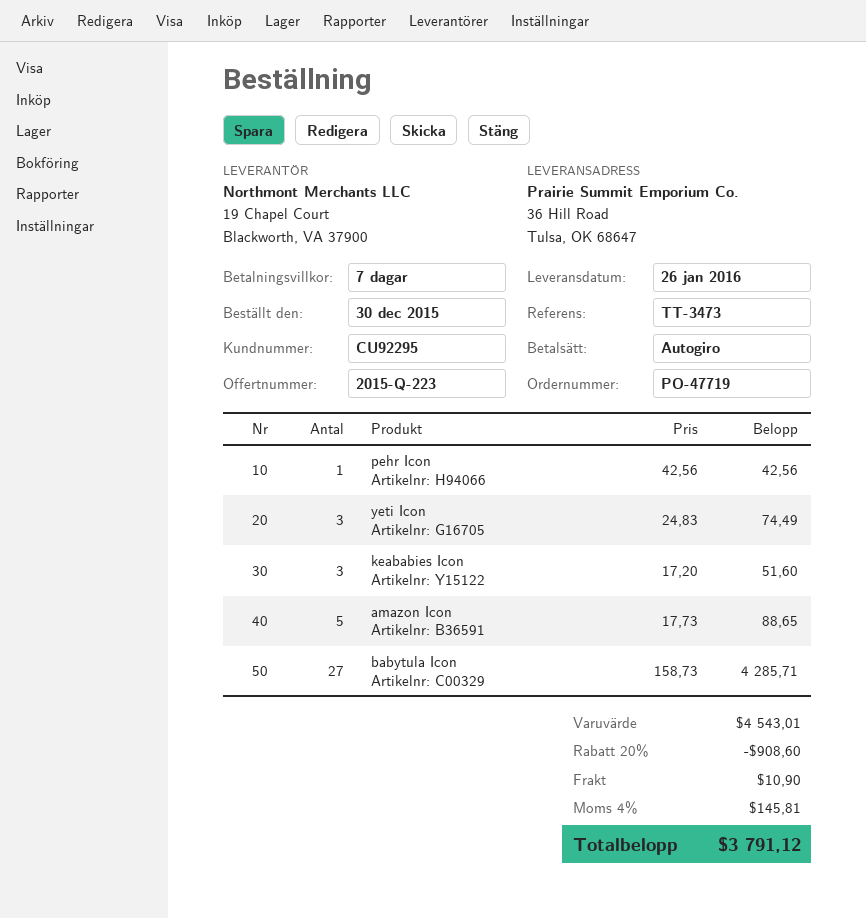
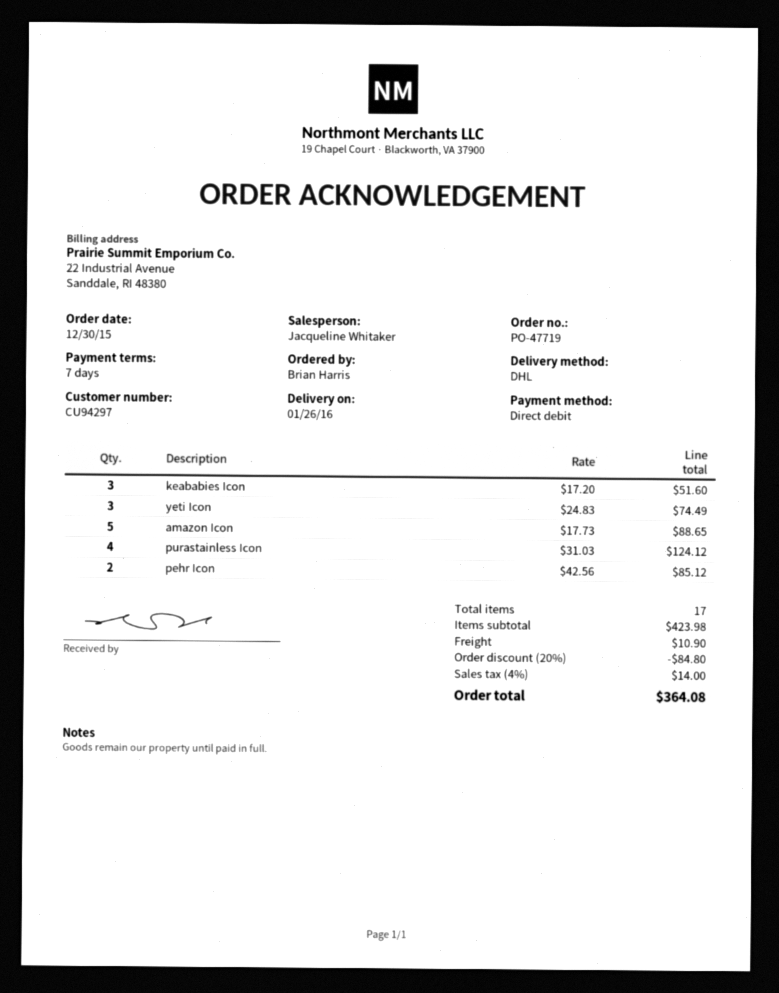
customer number: CU92295 -> CU94297
pehr Icon: 1 x 42.56 = 42.56 -> 2 x 42.56 = 85.12
babytula Icon: 27 x 158.73 = 4285.71 -> none
purastainless Icon: none -> 4 x 31.03 = 124.12
subtotal: 4543.01 -> 423.98
discount: 20% = 908.60 -> 20% = 84.80
tax: 4% = 145.81 -> 4% = 14.00
total: 3791.12 -> 364.08

